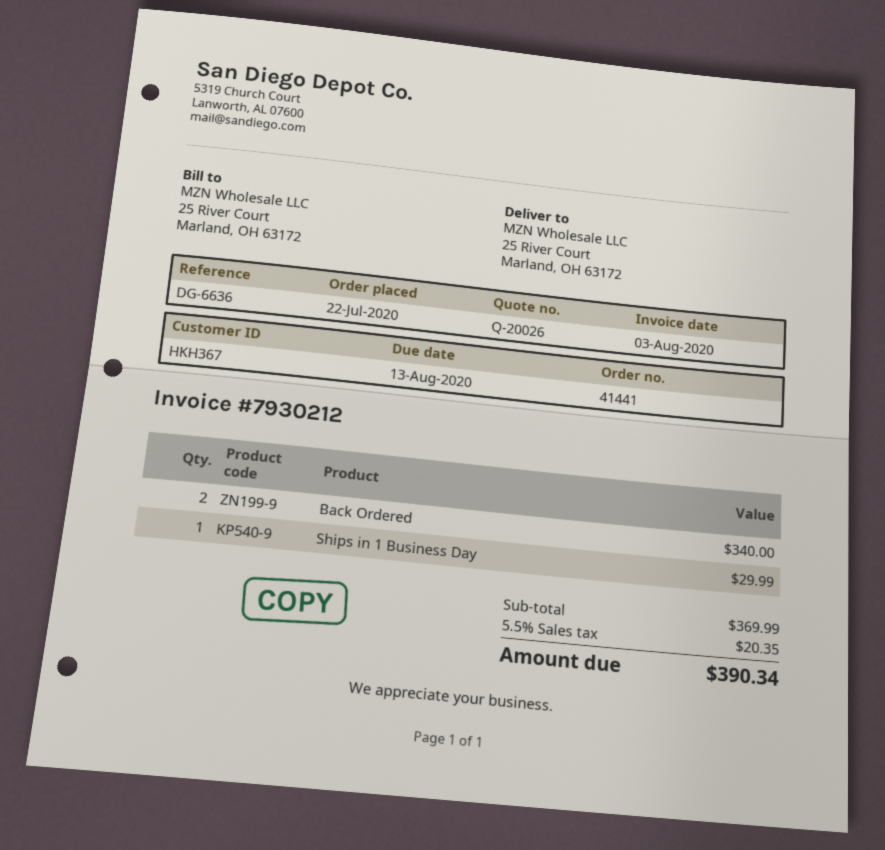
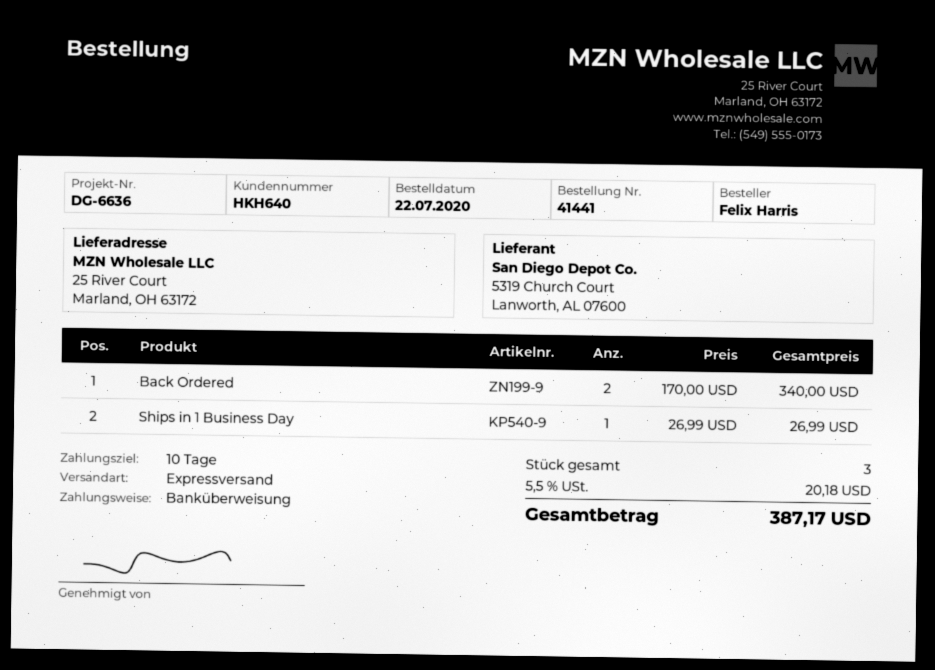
customer number: HKH367 -> HKH640
Ships in 1 Business Day: 1 for 29.99 -> 1 for 26.99
tax: 5.5% = 20.35 -> 5.5% = 20.18
total: 390.34 -> 387.17

